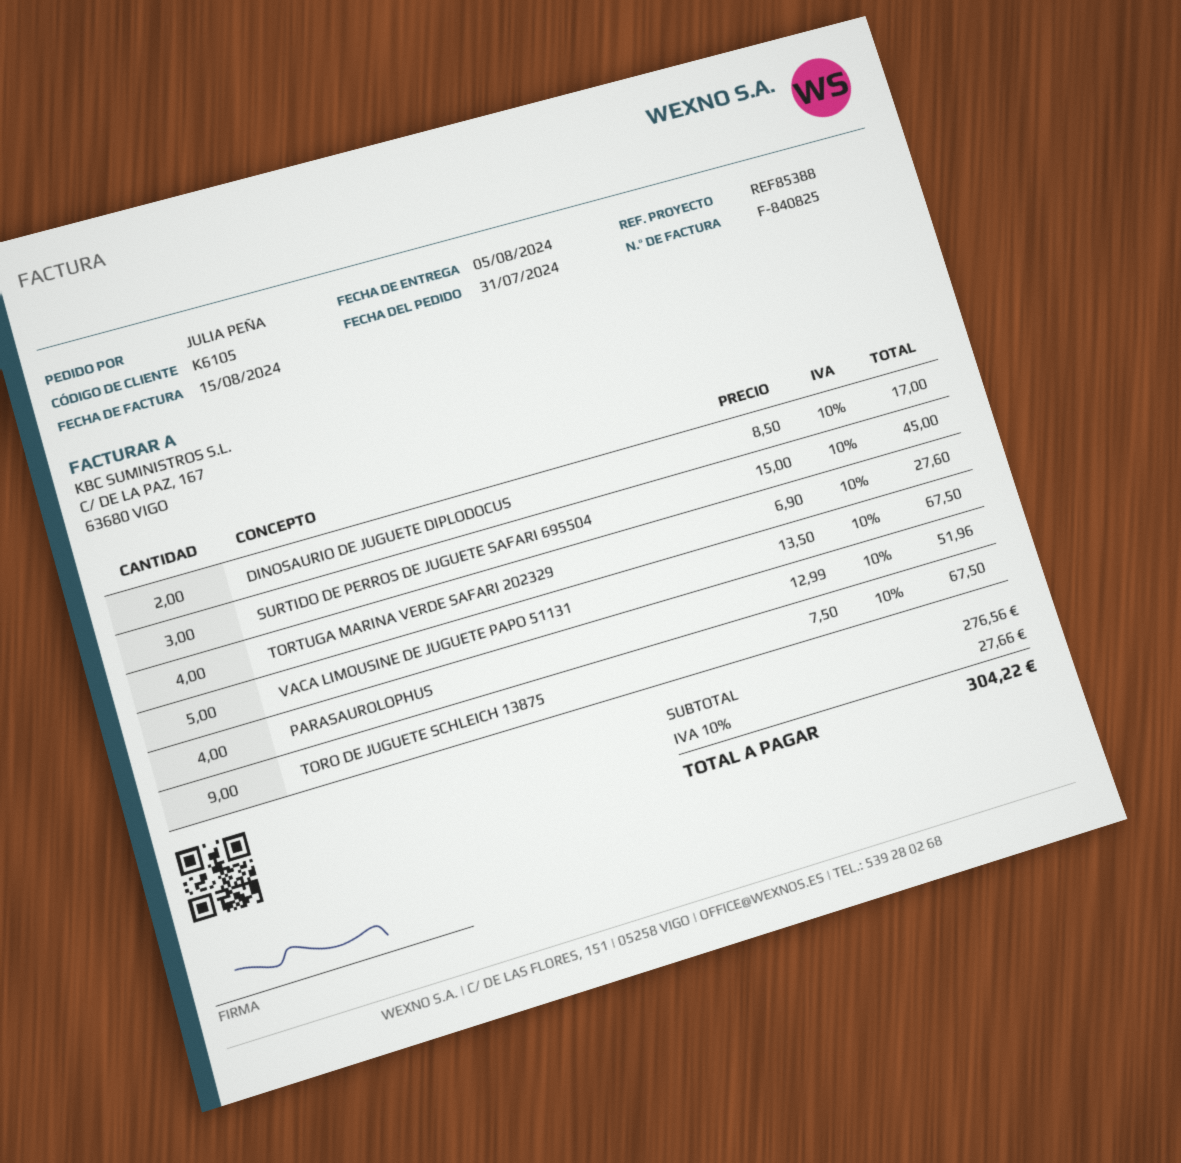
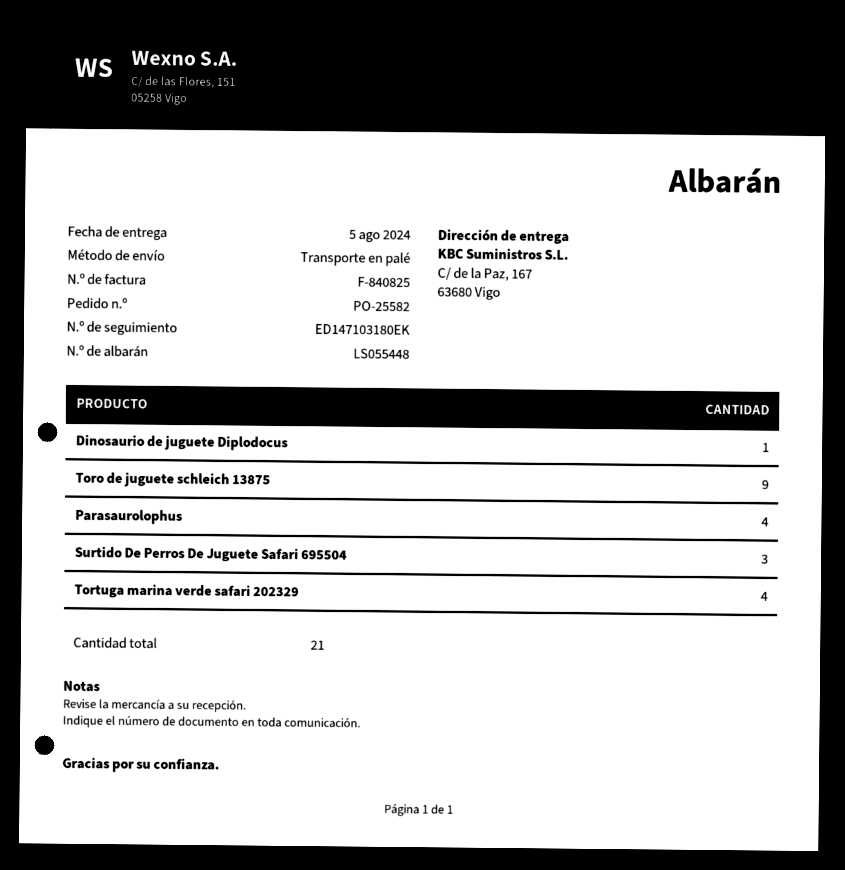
DINOSAURIO DE JUGUETE DIPLODOCUS: 2 -> 1
VACA LIMOUSINE DE JUGUETE PAPO 51131: 5 -> none

